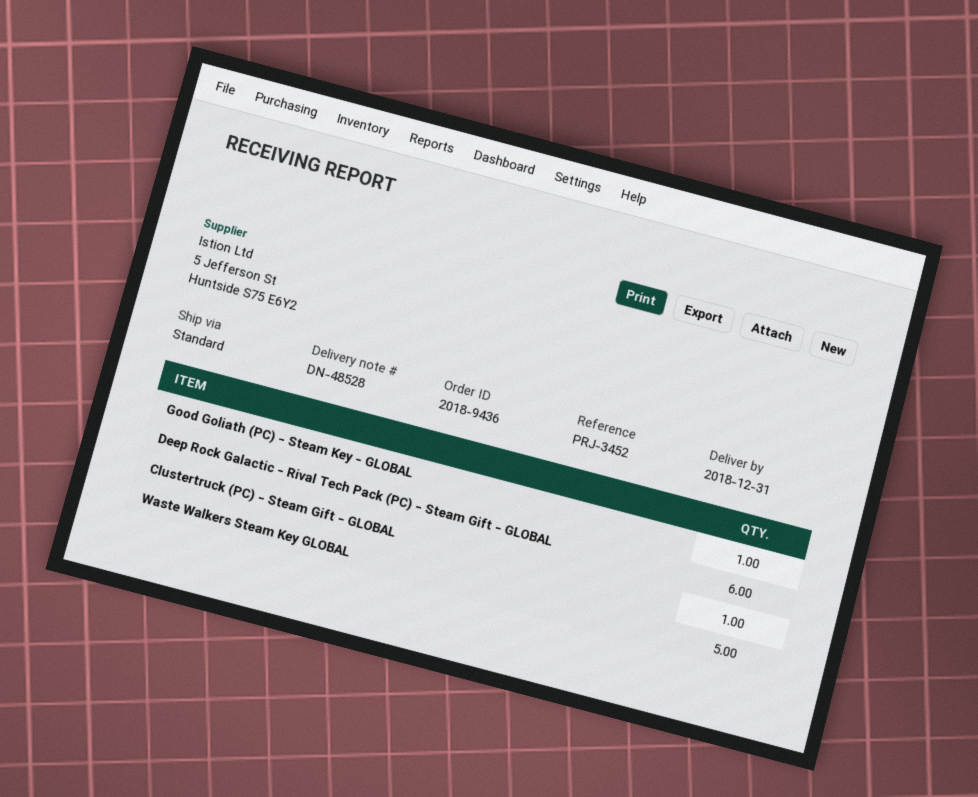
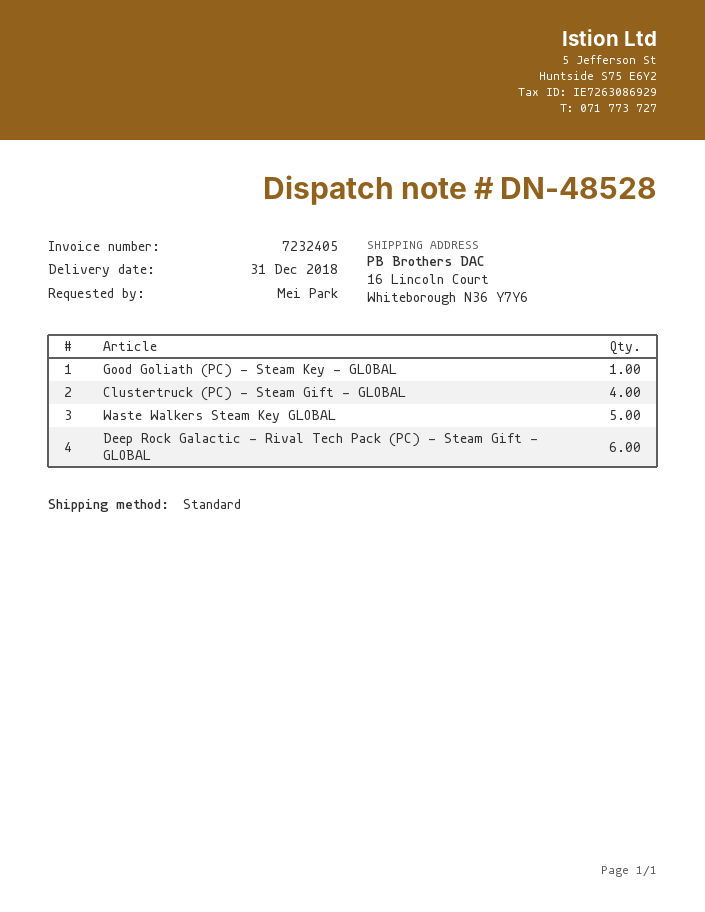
Clustertruck (PC) - Steam Gift - GLOBAL: 1 -> 4

